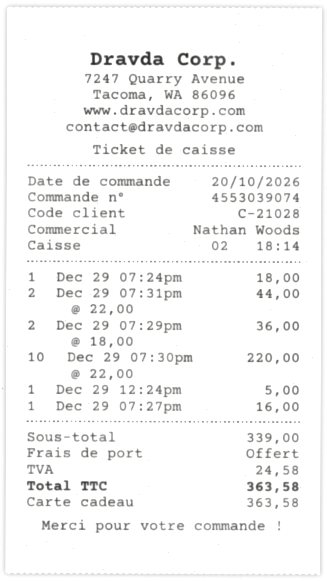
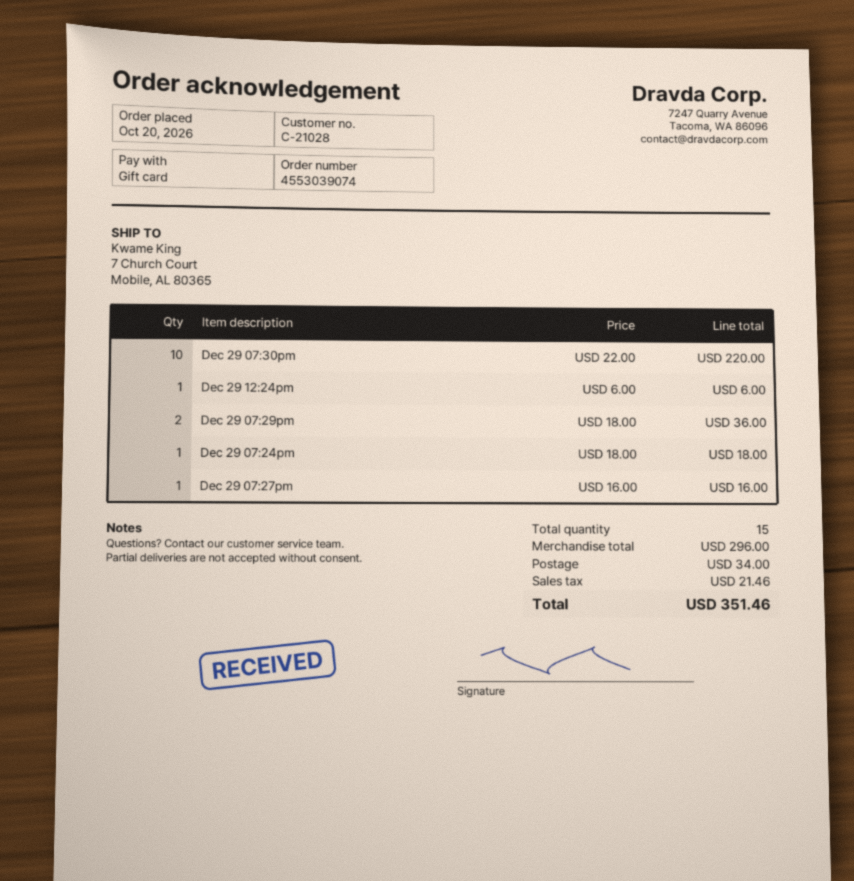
Dec 29 07:31pm: 2 x 22.00 = 44.00 -> none
Dec 29 12:24pm: 1 x 5.00 = 5.00 -> 1 x 6.00 = 6.00
subtotal: 339.00 -> 296.00
shipping: 0.00 -> 34.00
tax: 24.58 -> 21.46
total: 363.58 -> 351.46

